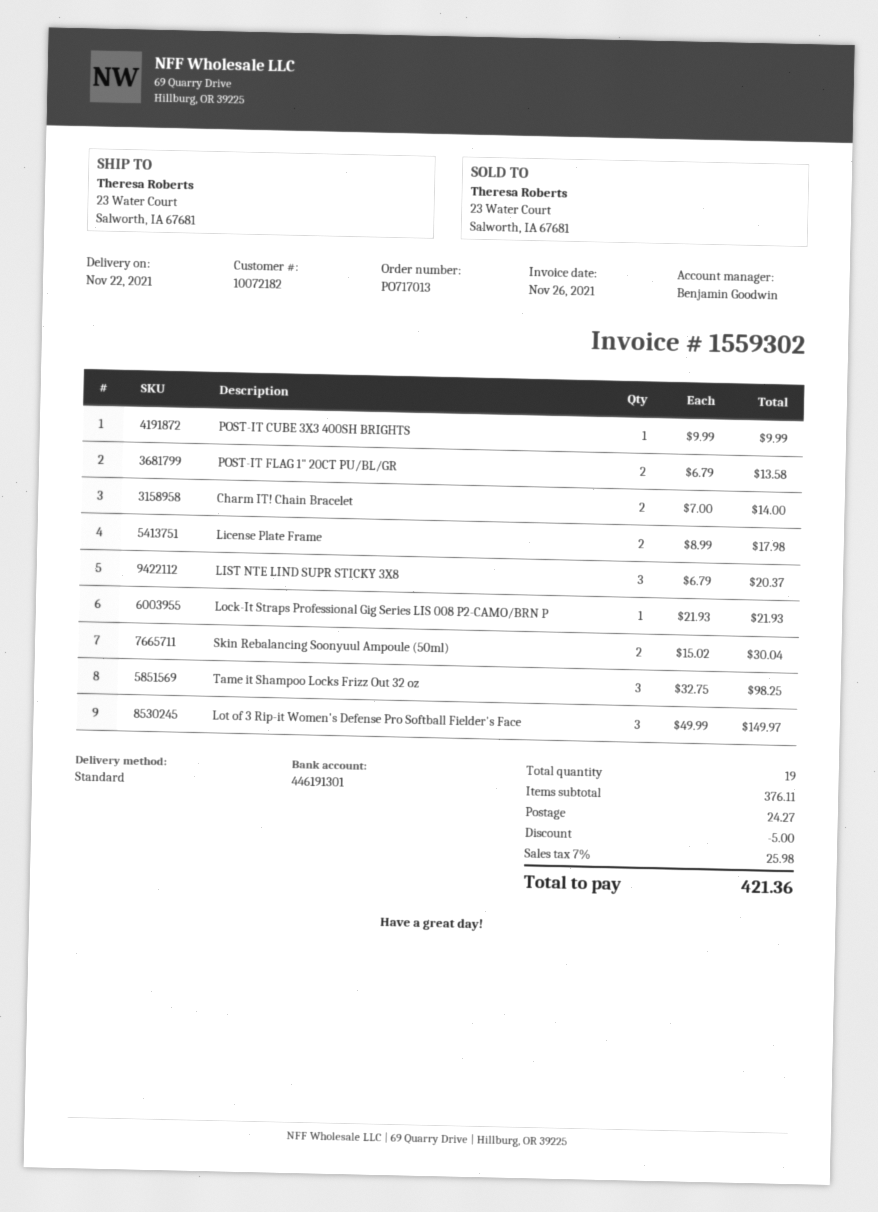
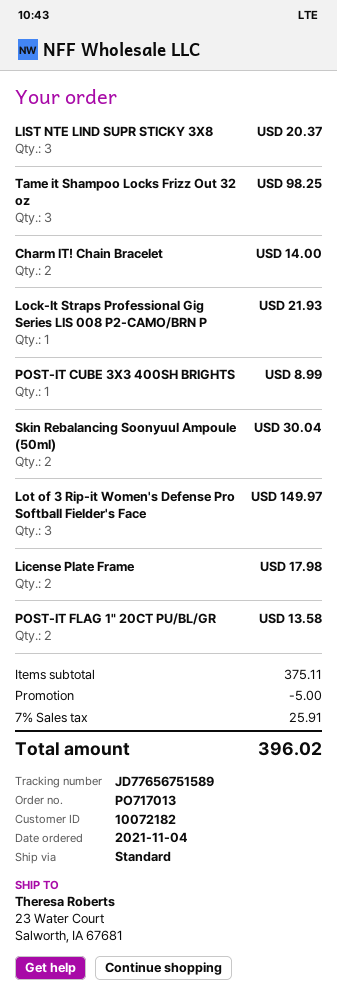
POST-IT CUBE 3X3 400SH BRIGHTS: 1 for 9.99 -> 1 for 8.99
subtotal: 376.11 -> 375.11
shipping: 24.27 -> none
tax: 7% = 25.98 -> 7% = 25.91
total: 421.36 -> 396.02

